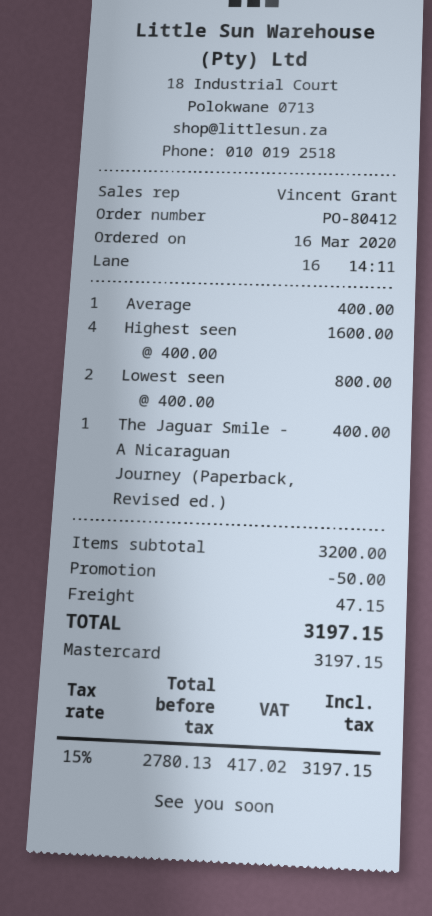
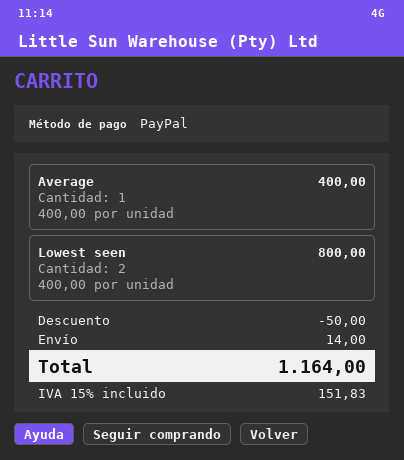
payment method: Mastercard -> PayPal
Highest seen: 4 x 400.00 = 1600.00 -> none
The Jaguar Smile - A Nicaraguan Journey (Paperback, Revised ed.): 1 x 400.00 = 400.00 -> none
shipping: 47.15 -> 14.00
tax: 15% = 417.02 -> 15% = 151.83
total: 3197.15 -> 1164.00

